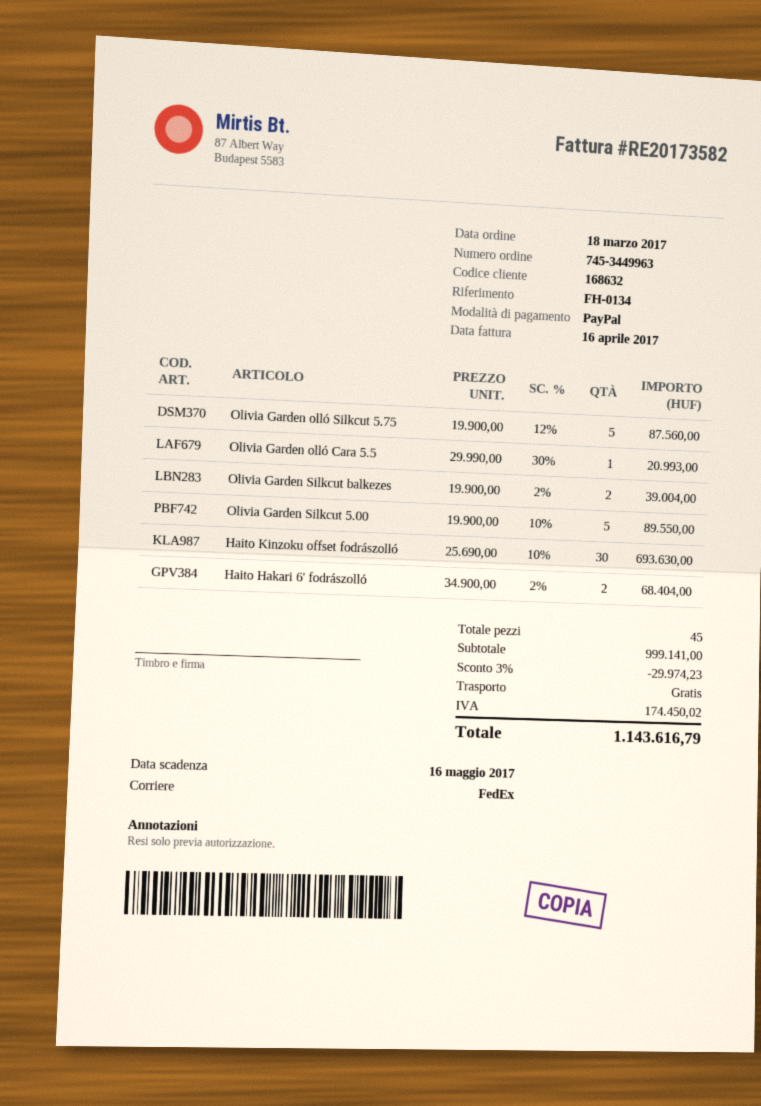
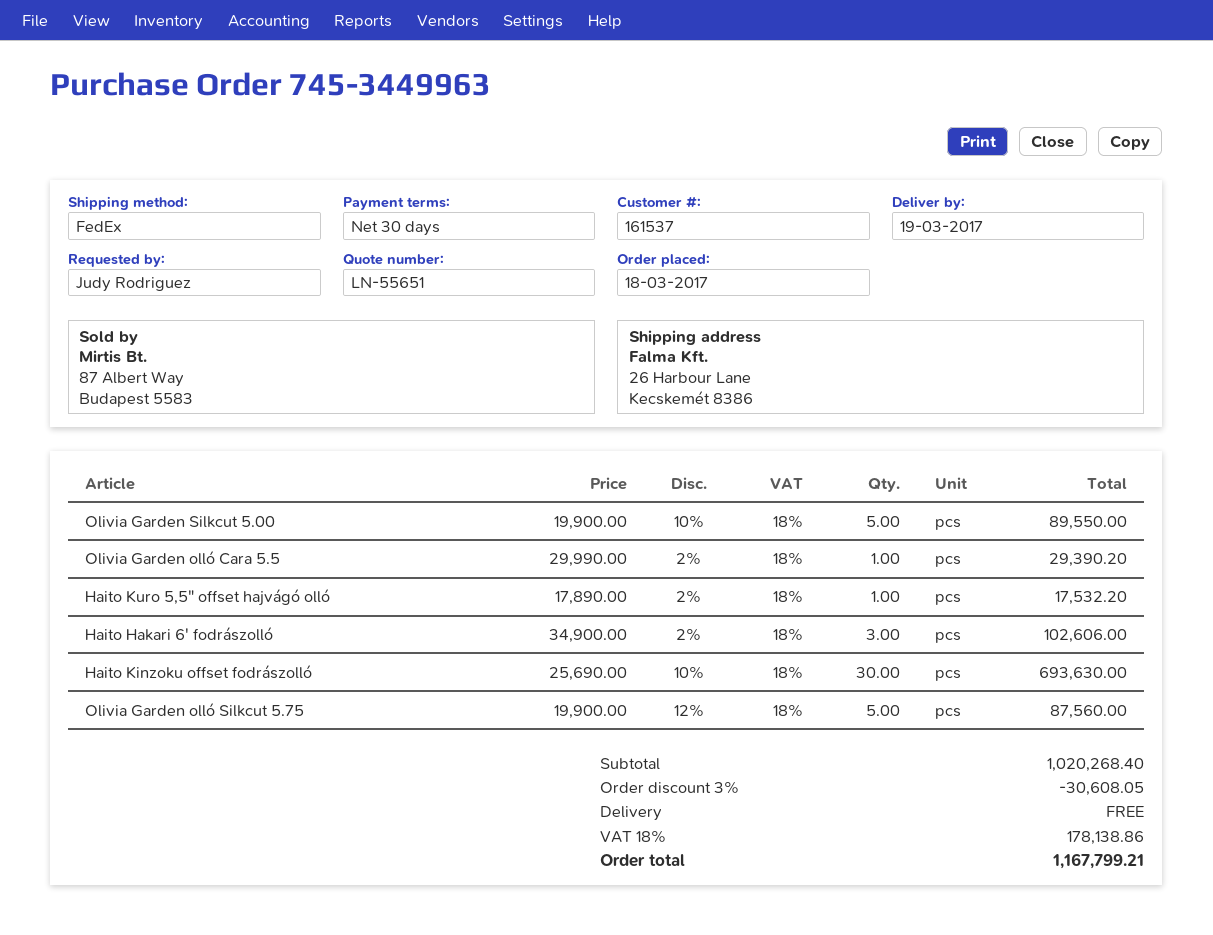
customer number: 168632 -> 161537
Olivia Garden olló Cara 5.5: 1 x 29990.00 - 30% = 20993.00 -> 1 x 29990.00 - 2% = 29390.20
Olivia Garden Silkcut balkezes: 2 x 19900.00 - 2% = 39004.00 -> none
Haito Hakari 6' fodrászolló: 2 x 34900.00 - 2% = 68404.00 -> 3 x 34900.00 - 2% = 102606.00
Haito Kuro 5,5" offset hajvágó olló: none -> 1 x 17890.00 - 2% = 17532.20
subtotal: 999141.00 -> 1020268.40
discount: 3% = 29974.23 -> 3% = 30608.05
tax: 174450.02 -> 178138.86
total: 1143616.79 -> 1167799.21

